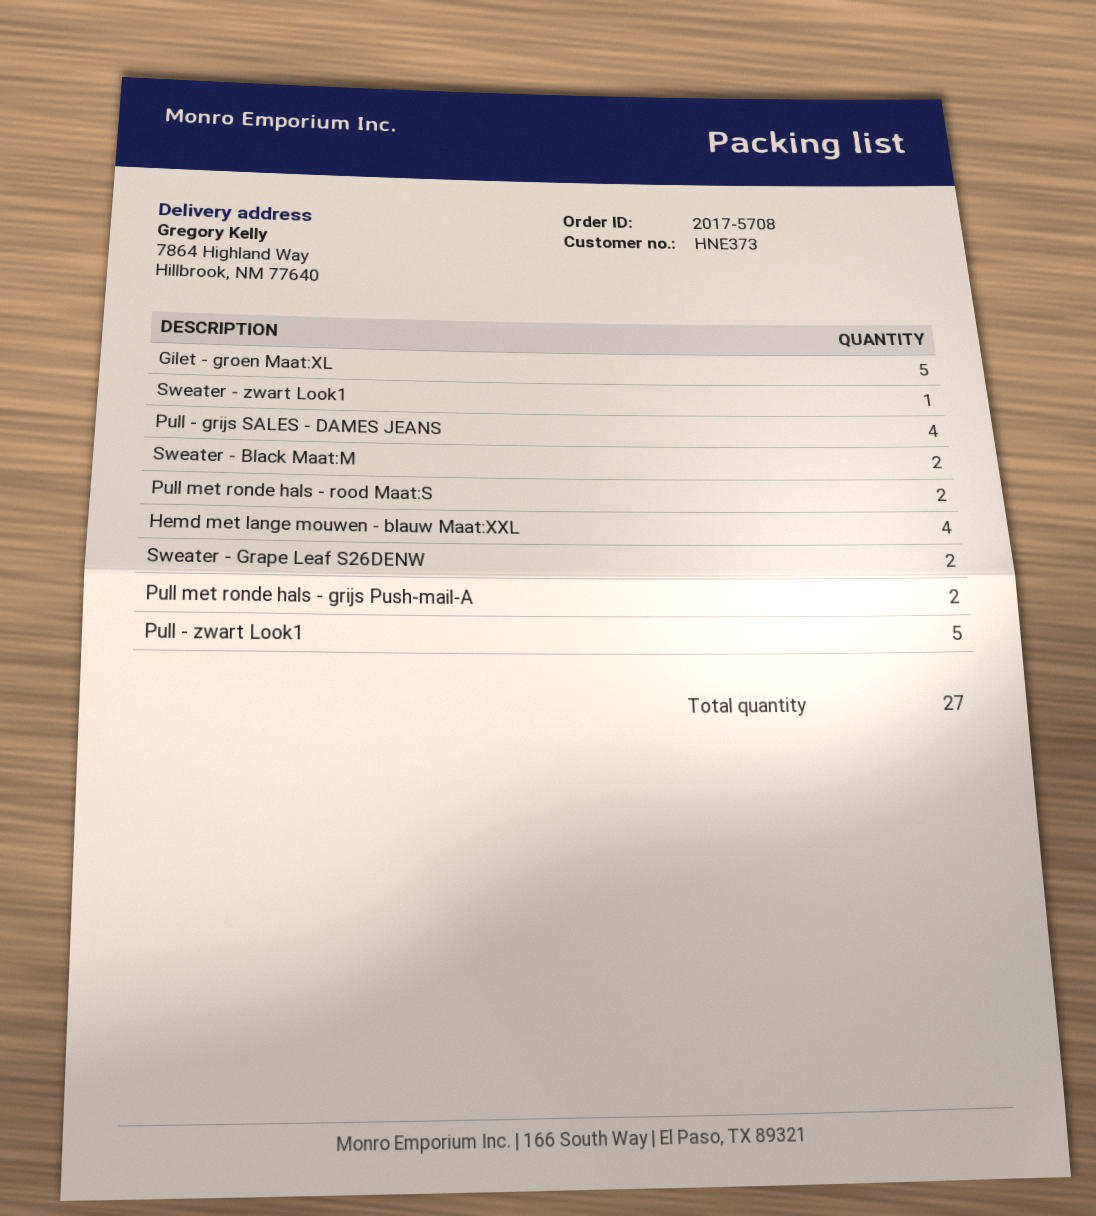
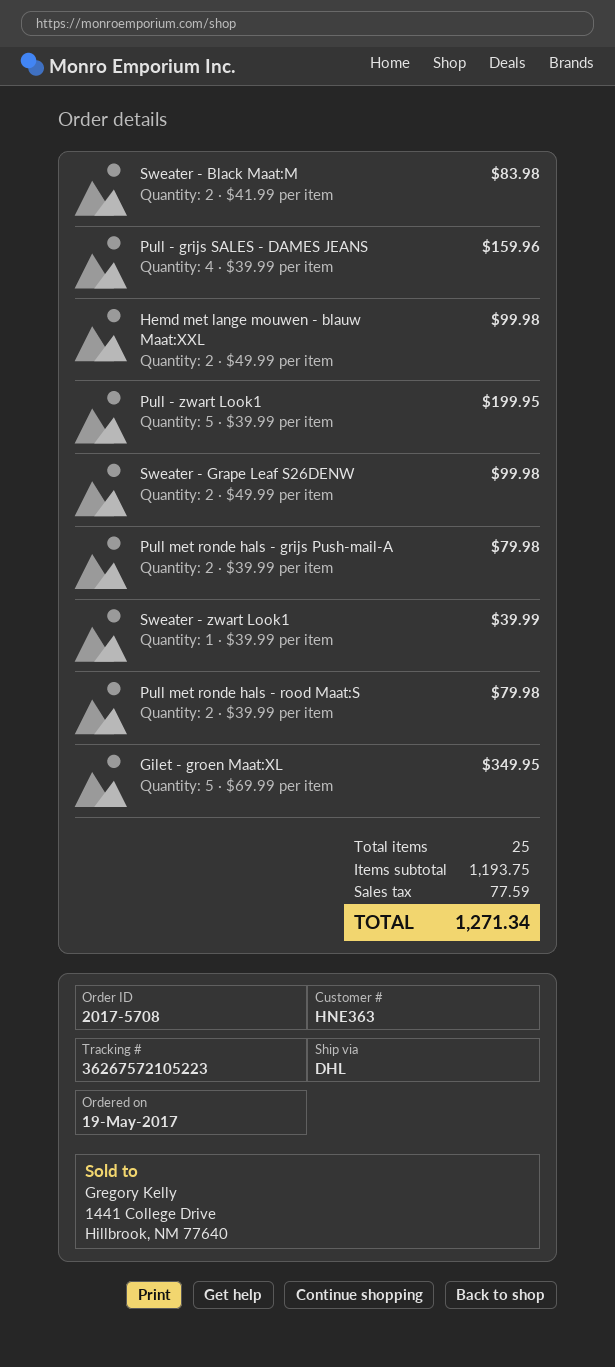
customer number: HNE373 -> HNE363
Hemd met lange mouwen - blauw Maat:XXL: 4 -> 2
total quantity: 27 -> 25

